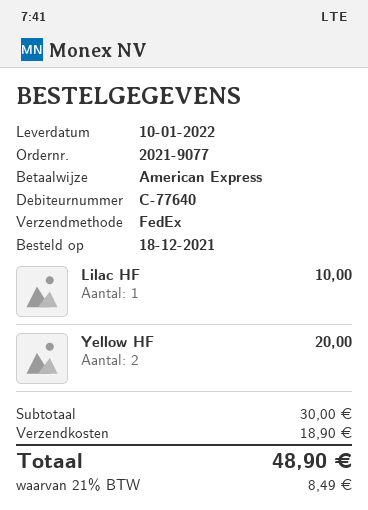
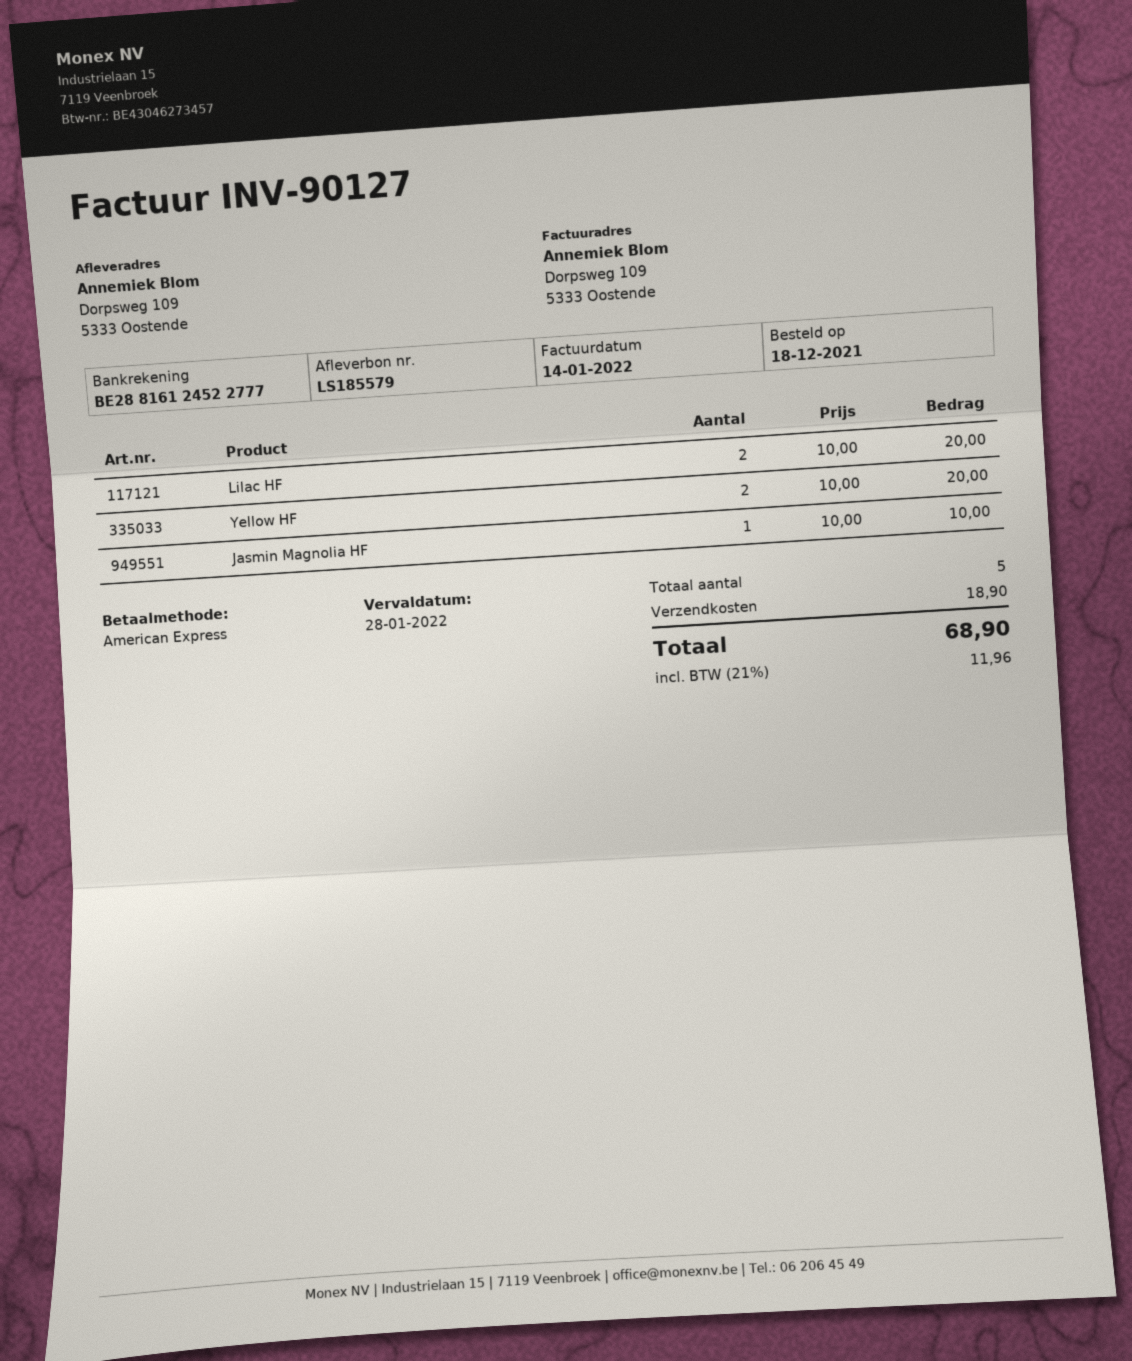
Lilac HF: 1 for 10.00 -> 2 for 20.00
Jasmin Magnolia HF: none -> 1 for 10.00
tax: 21% = 8.49 -> 21% = 11.96
total: 48.90 -> 68.90

